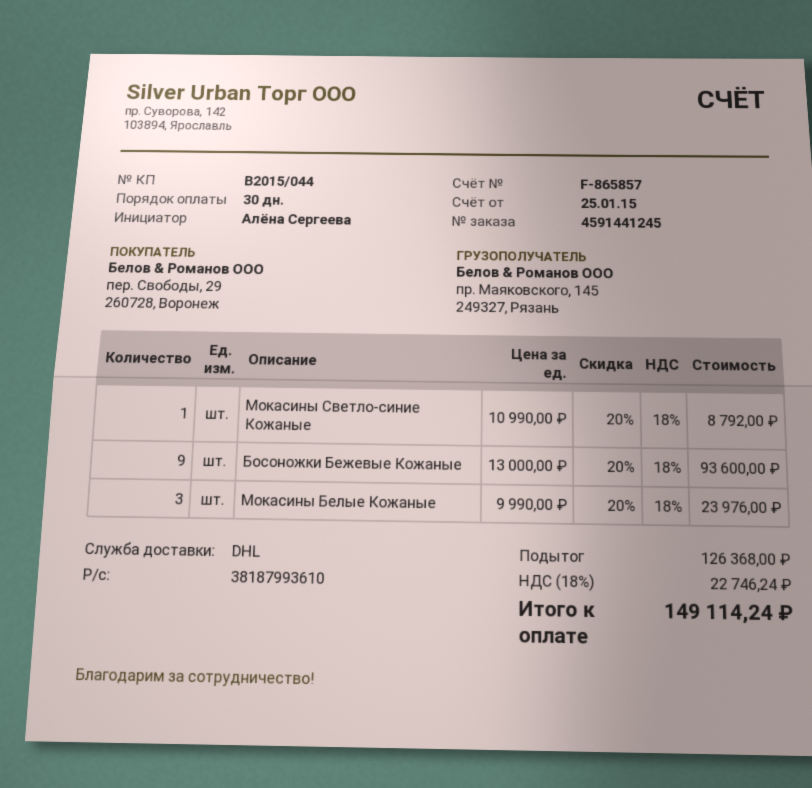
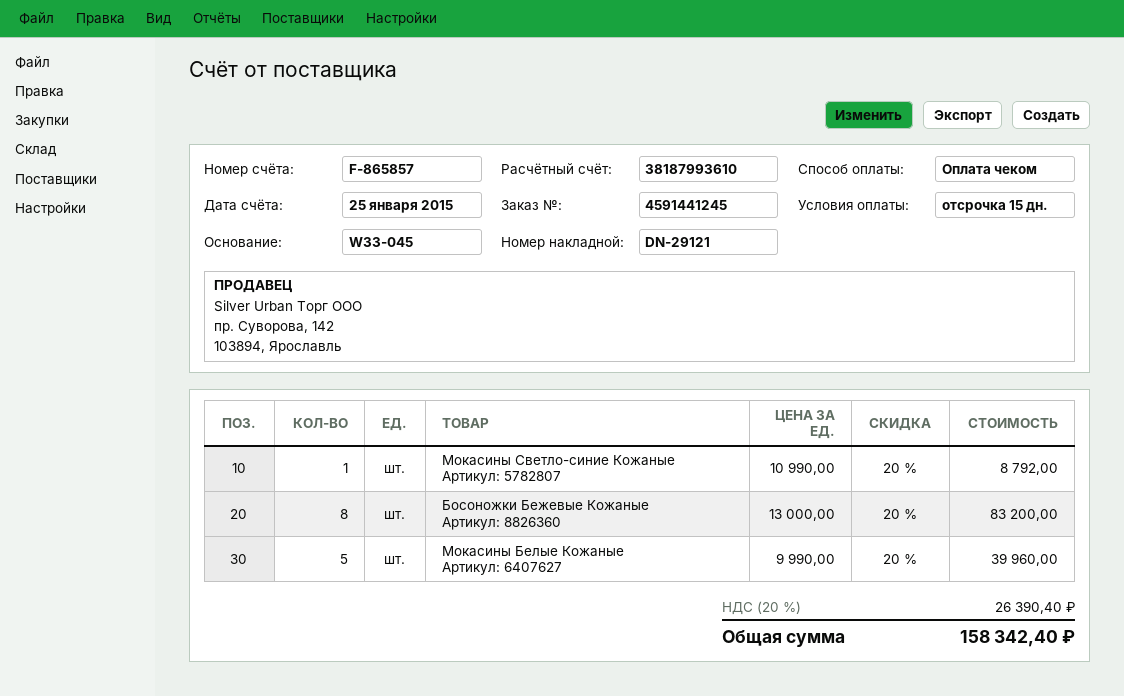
payment terms: 30 days -> 15 days
Босоножки Бежевые Кожаные: 9 x 13000.00 - 20% = 93600.00 -> 8 x 13000.00 - 20% = 83200.00
Мокасины Белые Кожаные: 3 x 9990.00 - 20% = 23976.00 -> 5 x 9990.00 - 20% = 39960.00
tax: 18% = 22746.24 -> 20% = 26390.40
total: 149114.24 -> 158342.40

